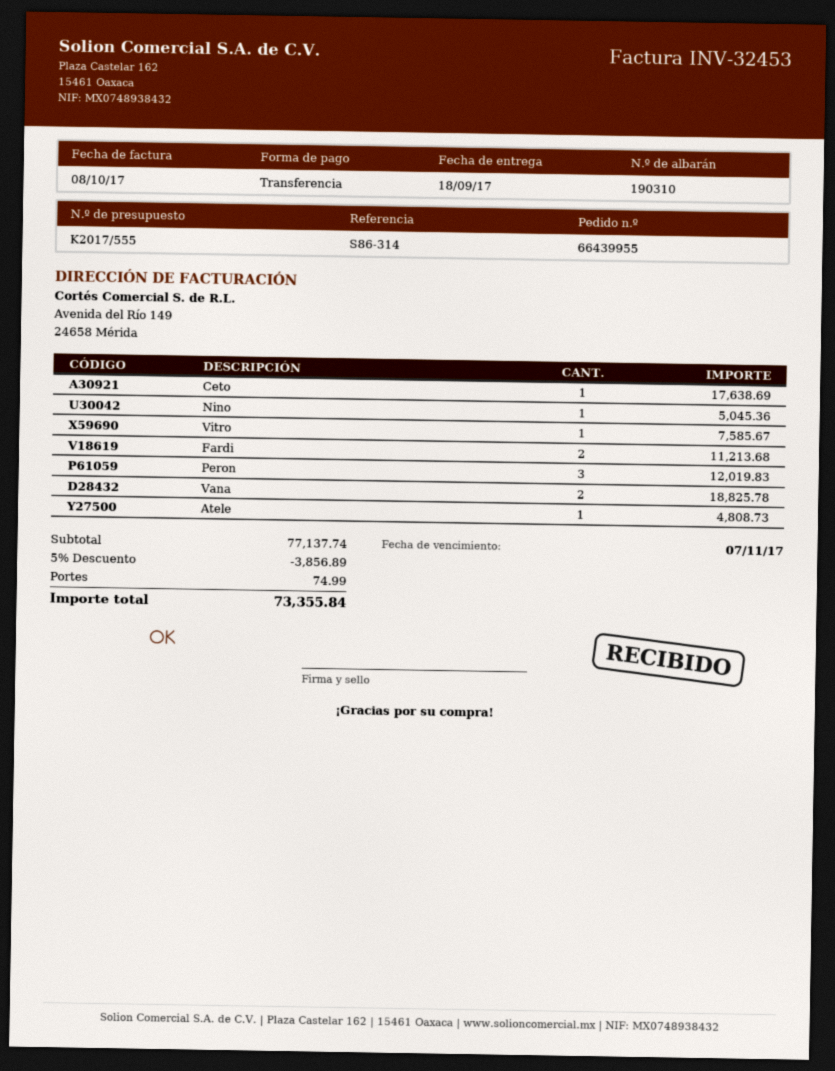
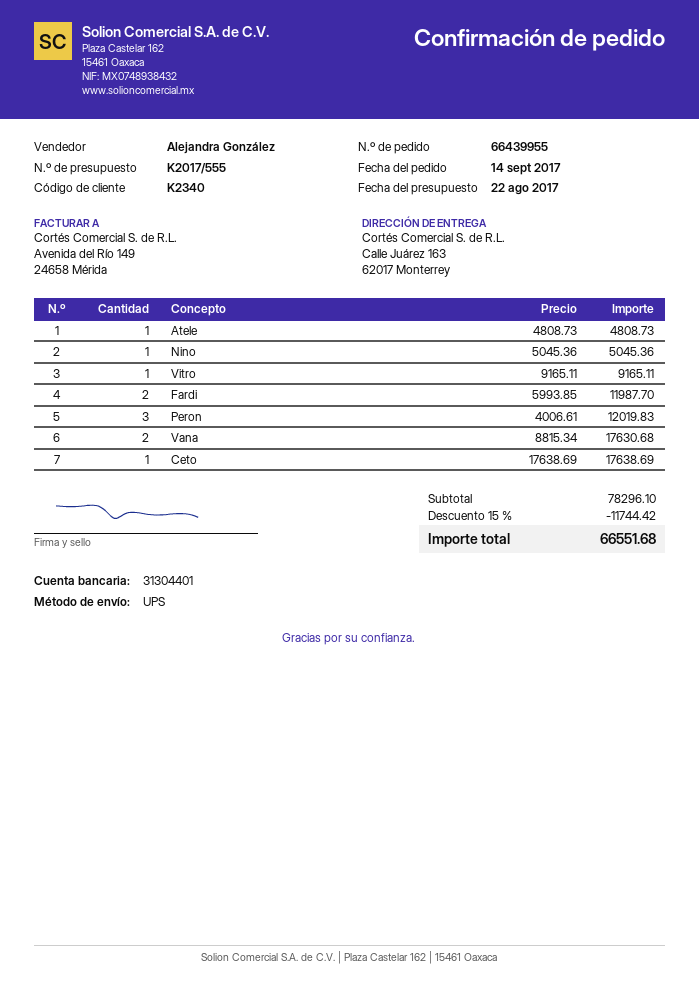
Vitro: 1 for 7585.67 -> 1 for 9165.11
Fardi: 2 for 11213.68 -> 2 for 11987.70
Vana: 2 for 18825.78 -> 2 for 17630.68
subtotal: 77137.74 -> 78296.10
discount: 5% = 3856.89 -> 15% = 11744.42
shipping: 74.99 -> none
total: 73355.84 -> 66551.68

